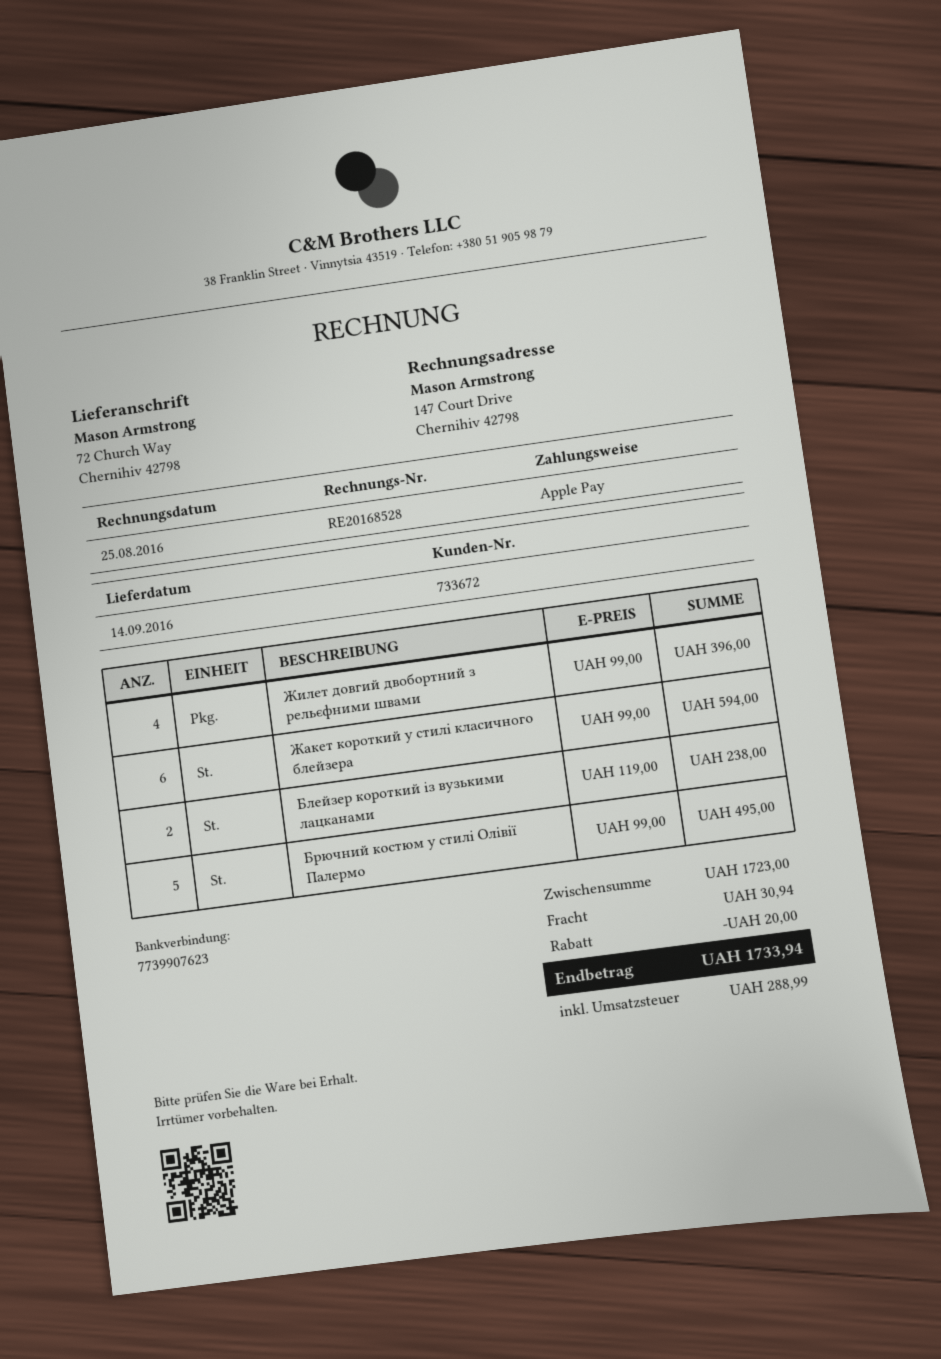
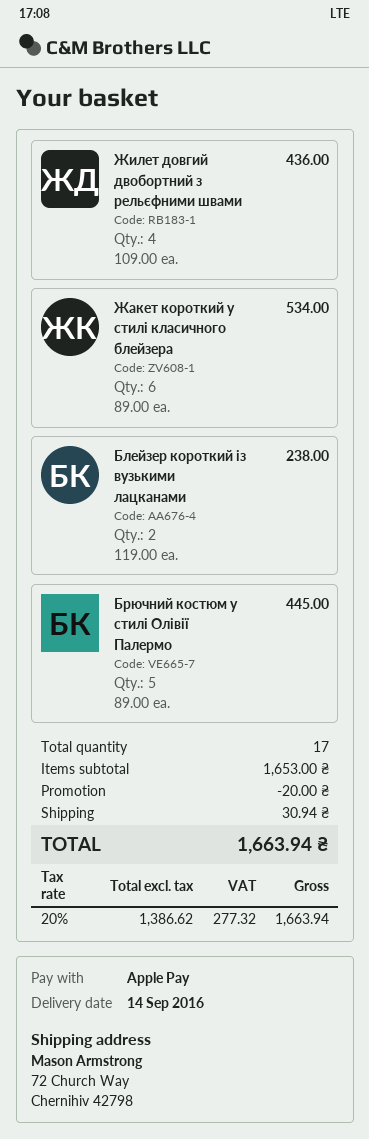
Жилет довгий двобортний з рельєфними швами: 4 x 99.00 = 396.00 -> 4 x 109.00 = 436.00
Жакет короткий у стилі класичного блейзера: 6 x 99.00 = 594.00 -> 6 x 89.00 = 534.00
Брючний костюм у стилі Олівії Палермо: 5 x 99.00 = 495.00 -> 5 x 89.00 = 445.00
subtotal: 1723.00 -> 1653.00
tax: 288.99 -> 277.32
total: 1733.94 -> 1663.94

